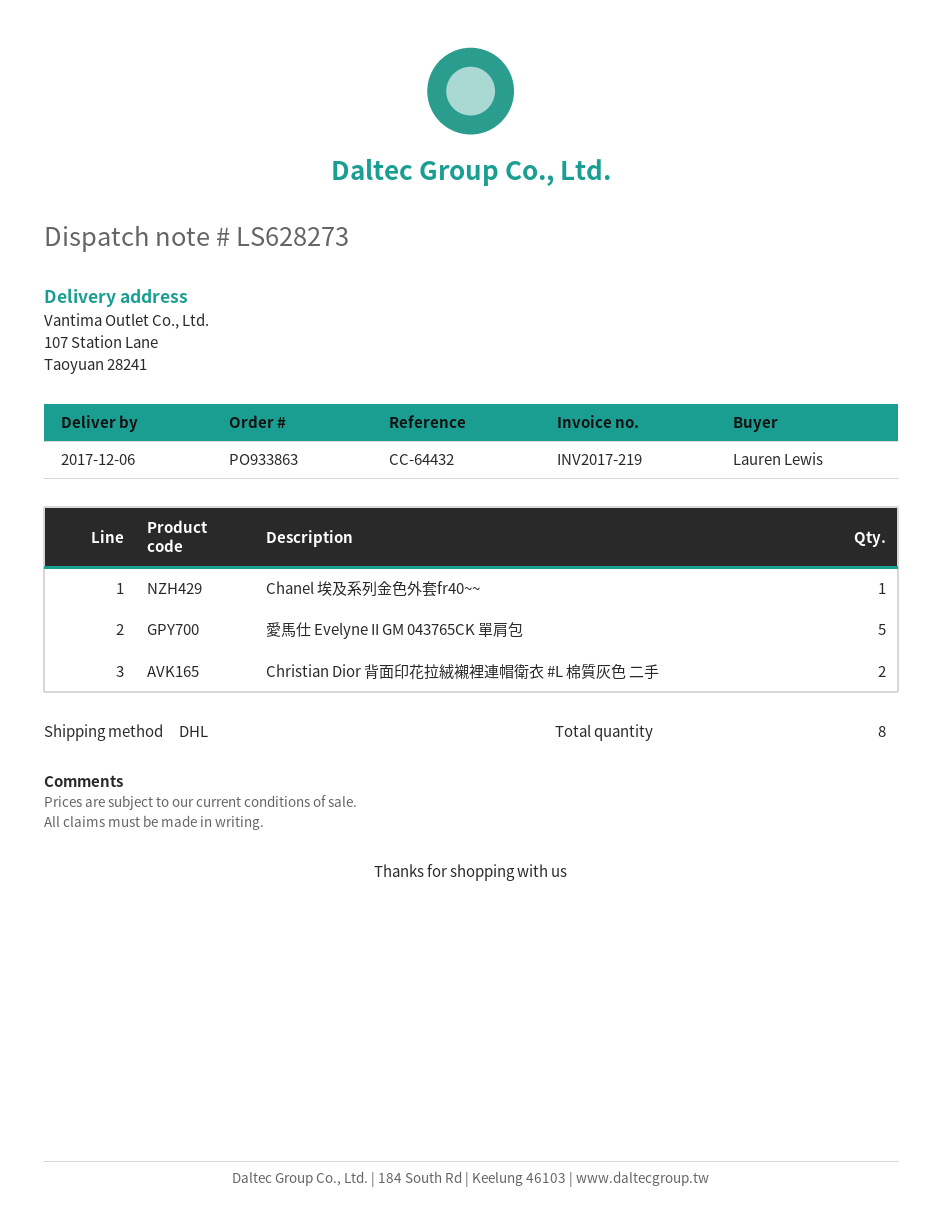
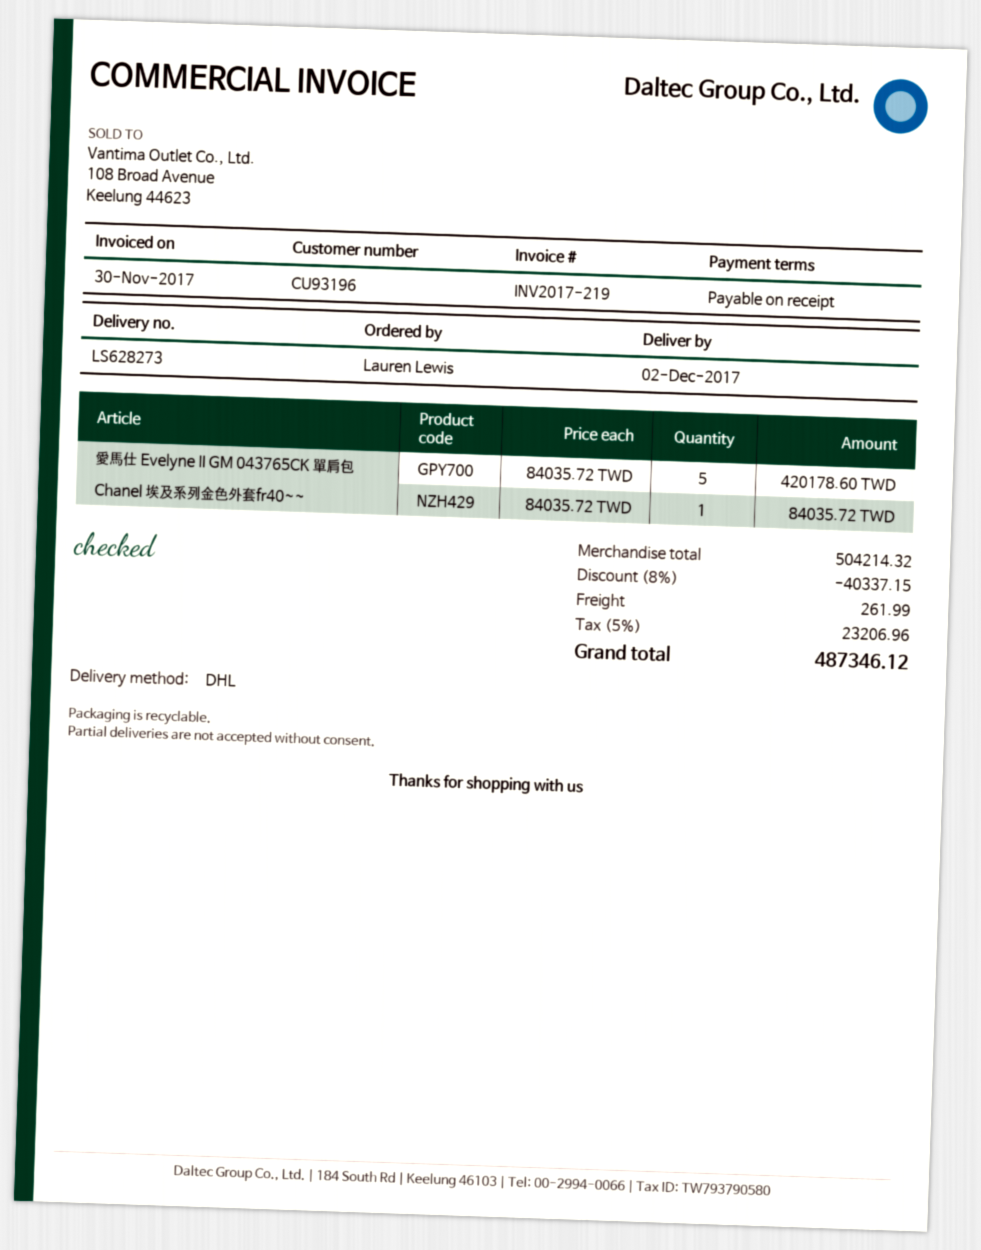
delivery date: 2017-12-06 -> 2017-12-02
Christian Dior 背面印花拉絨襯裡連帽衛衣 #L 棉質灰色 二手: 2 -> none

